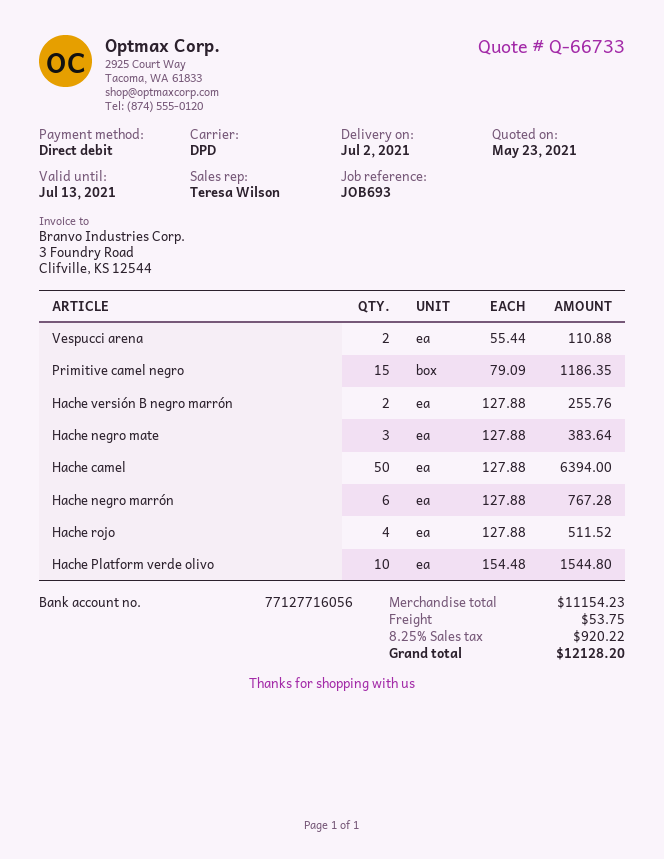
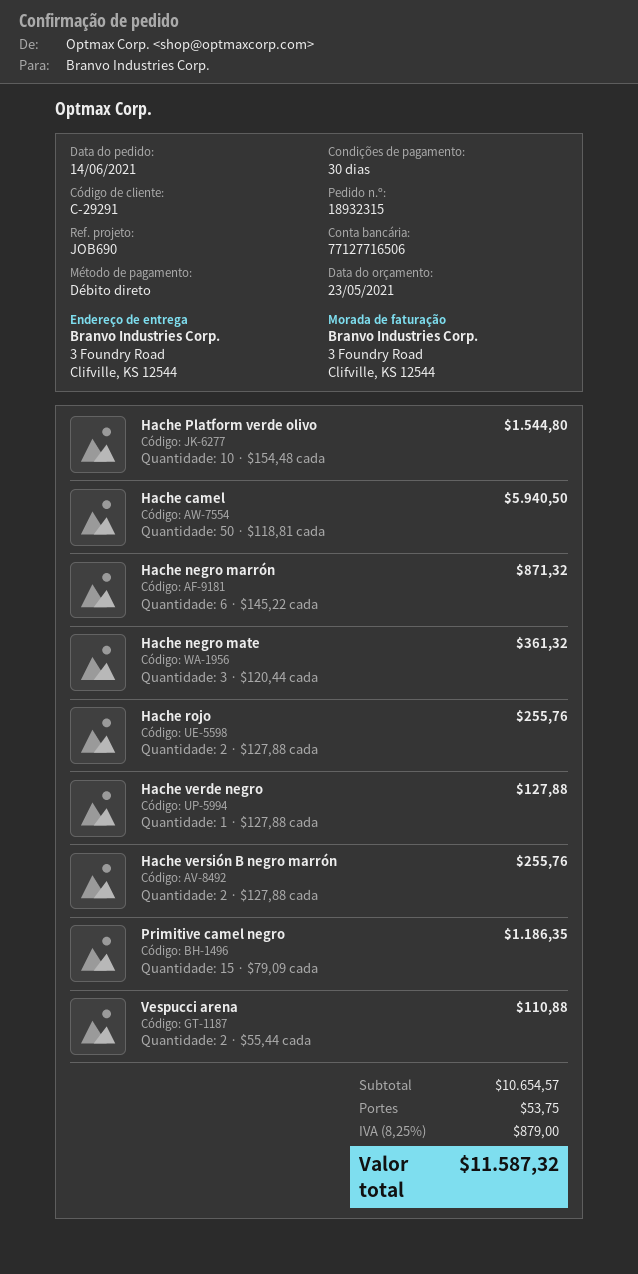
reference: JOB693 -> JOB690
bank account: 77127716056 -> 77127716506
Hache negro mate: 3 x 127.88 = 383.64 -> 3 x 120.44 = 361.32
Hache camel: 50 x 127.88 = 6394.00 -> 50 x 118.81 = 5940.50
Hache negro marrón: 6 x 127.88 = 767.28 -> 6 x 145.22 = 871.32
Hache rojo: 4 x 127.88 = 511.52 -> 2 x 127.88 = 255.76
Hache verde negro: none -> 1 x 127.88 = 127.88
subtotal: 11154.23 -> 10654.57
tax: 8.25% = 920.22 -> 8.25% = 879.00
total: 12128.20 -> 11587.32

